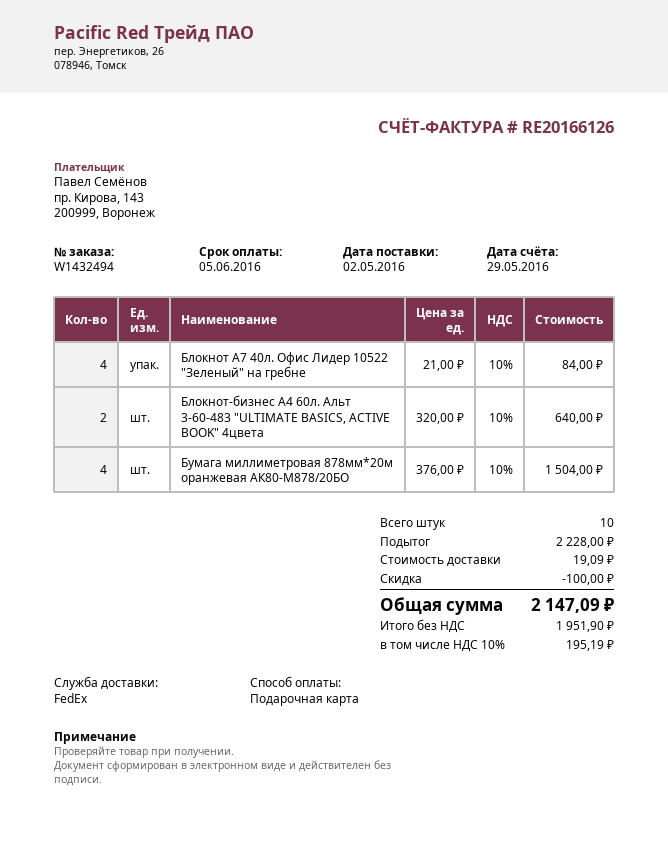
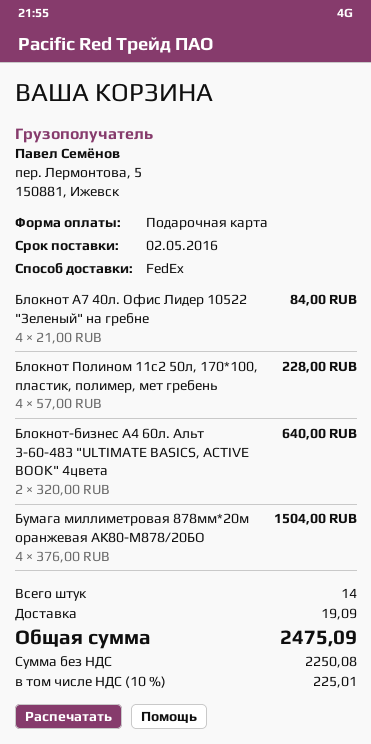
Блокнот Полином 11с2 50л, 170*100, пластик, полимер, мет гребень: none -> 4 x 57.00 = 228.00
total quantity: 10 -> 14
discount: 100.00 -> none
net: 1951.90 -> 2250.08
tax: 10% = 195.19 -> 10% = 225.01
total: 2147.09 -> 2475.09

